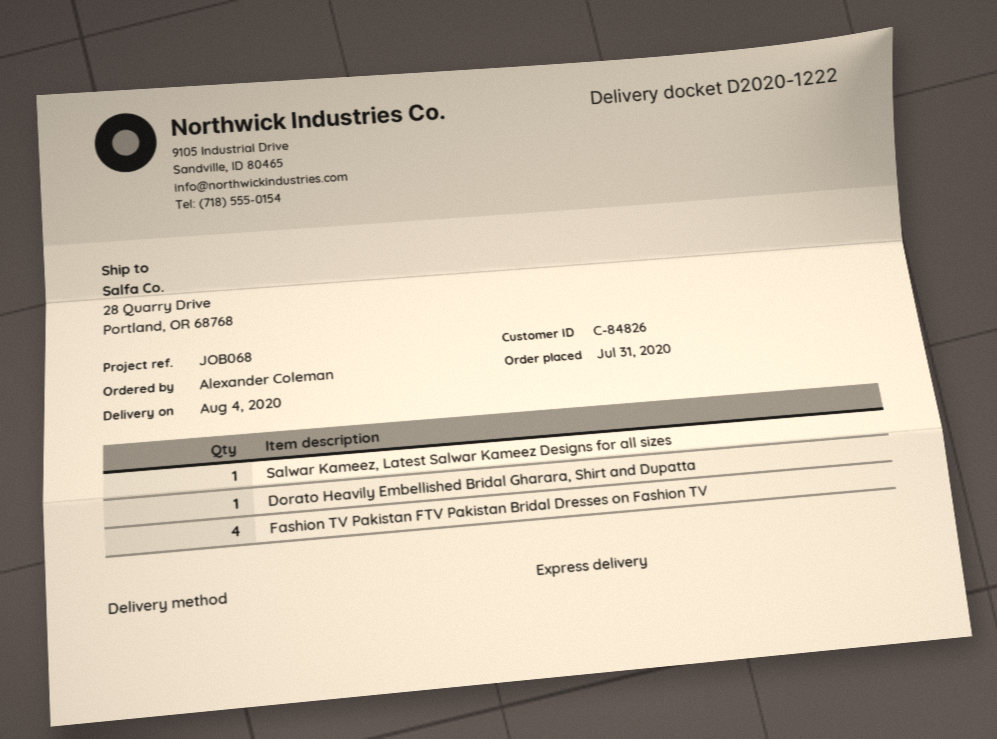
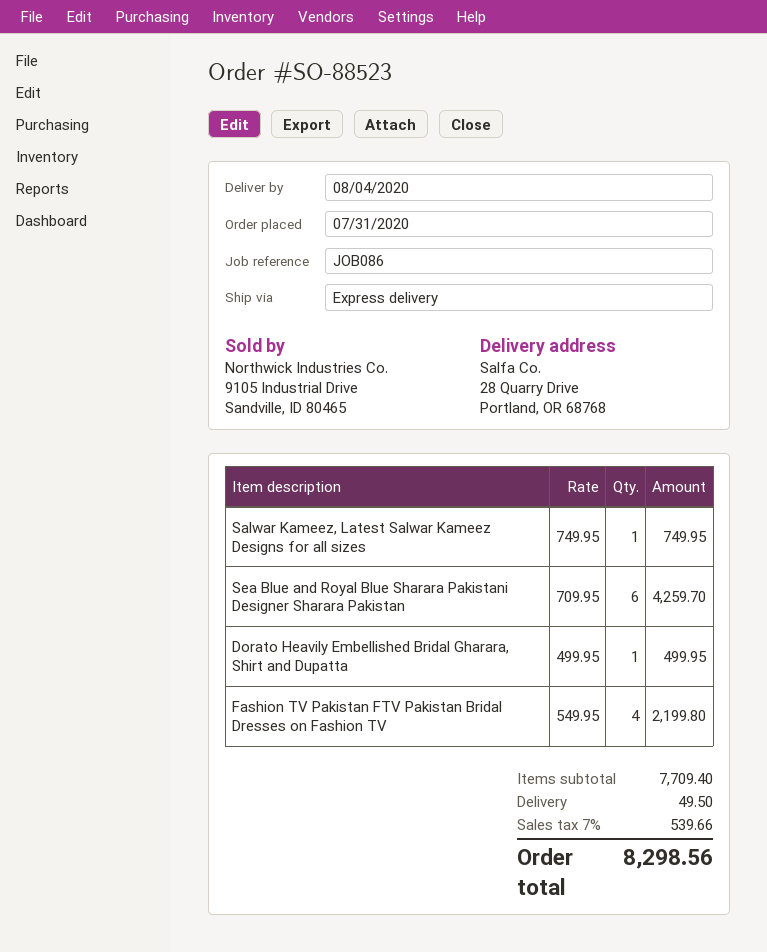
reference: JOB068 -> JOB086
Sea Blue and Royal Blue Sharara Pakistani Designer Sharara Pakistan: none -> 6

